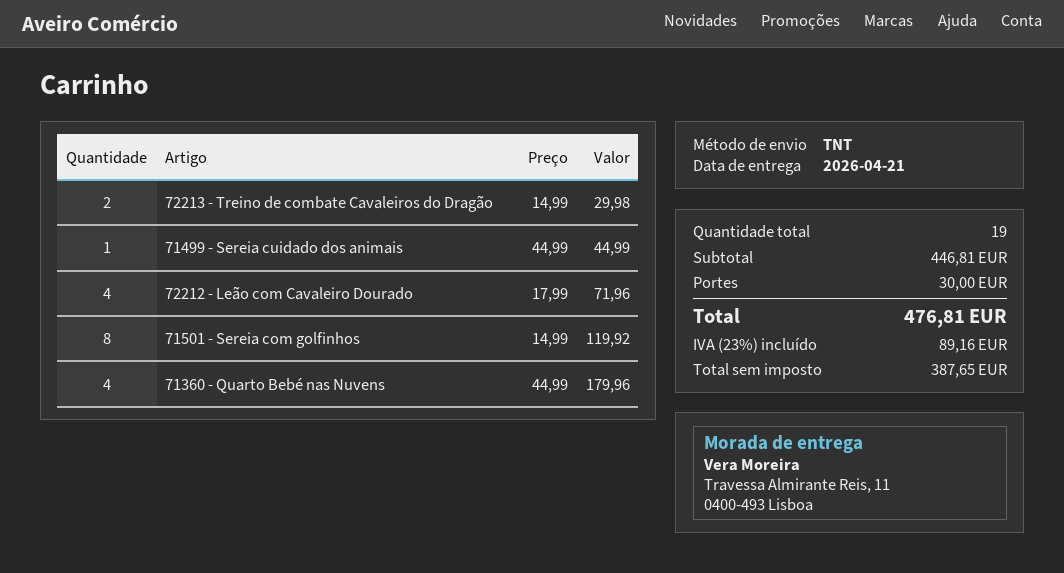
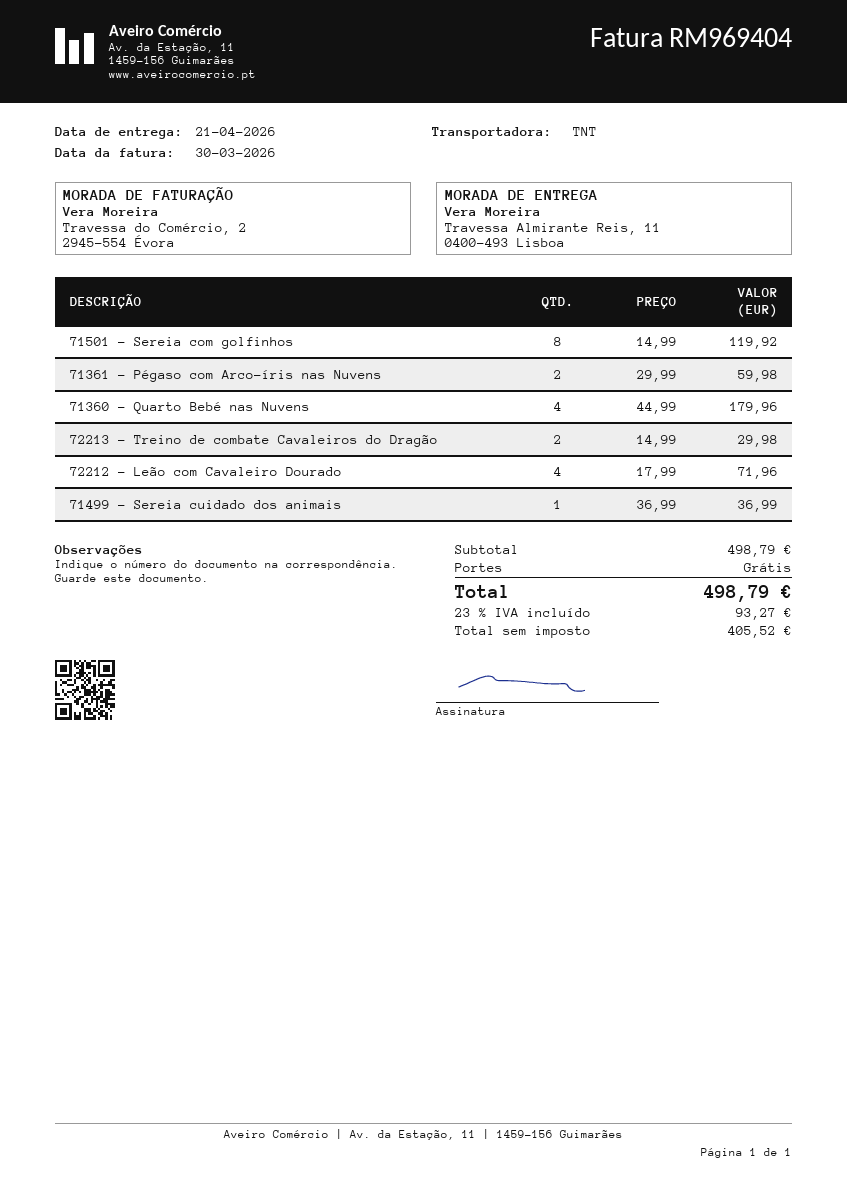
71499 - Sereia cuidado dos animais: 1 x 44.99 = 44.99 -> 1 x 36.99 = 36.99
71361 - Pégaso com Arco-íris nas Nuvens: none -> 2 x 29.99 = 59.98
subtotal: 446.81 -> 498.79
shipping: 30.00 -> 0.00
net: 387.65 -> 405.52
tax: 23% = 89.16 -> 23% = 93.27
total: 476.81 -> 498.79

